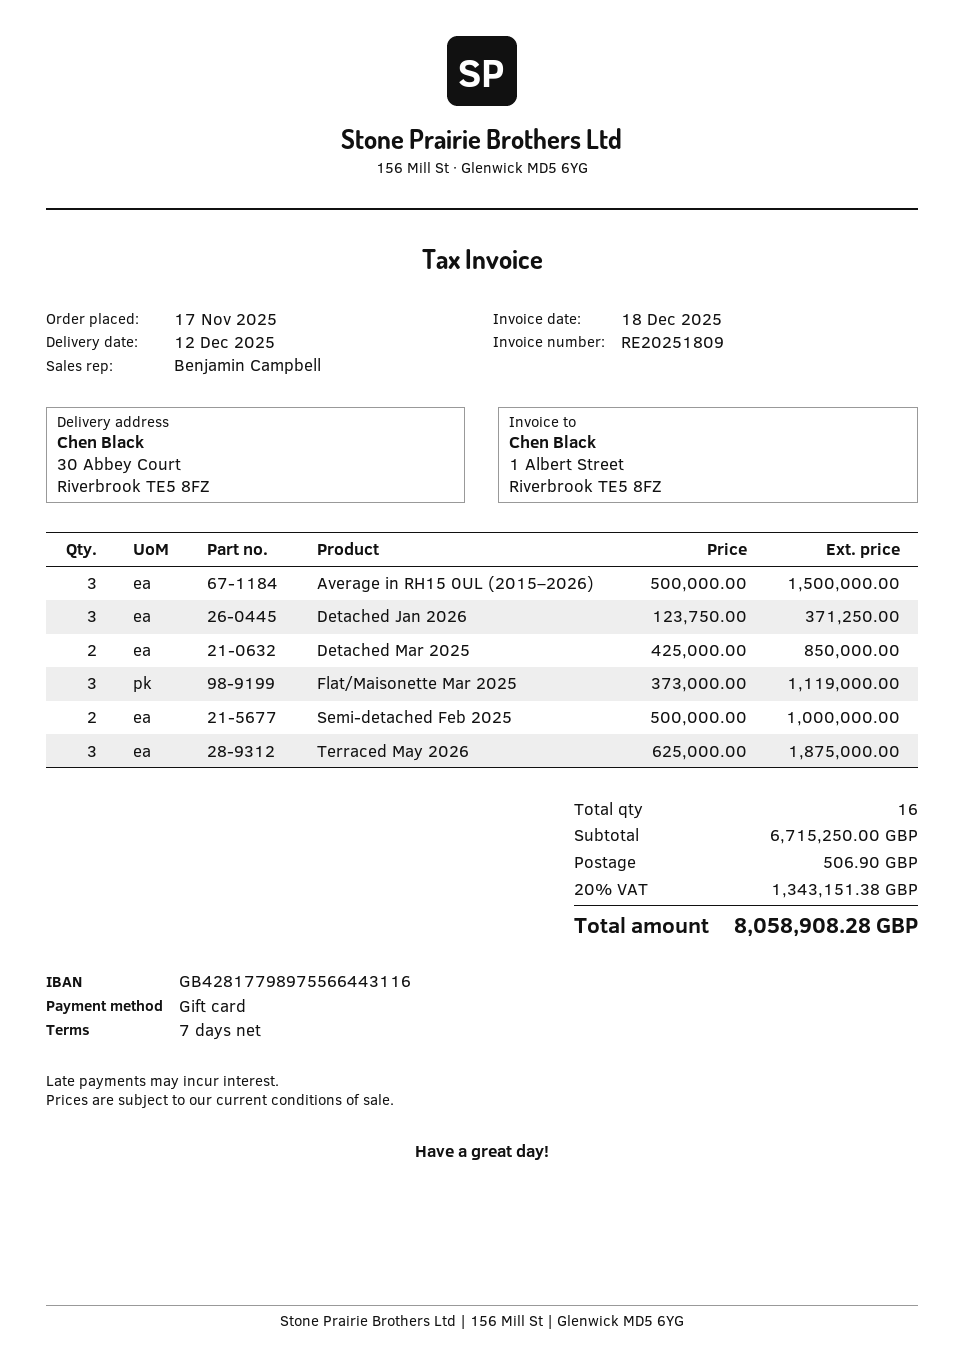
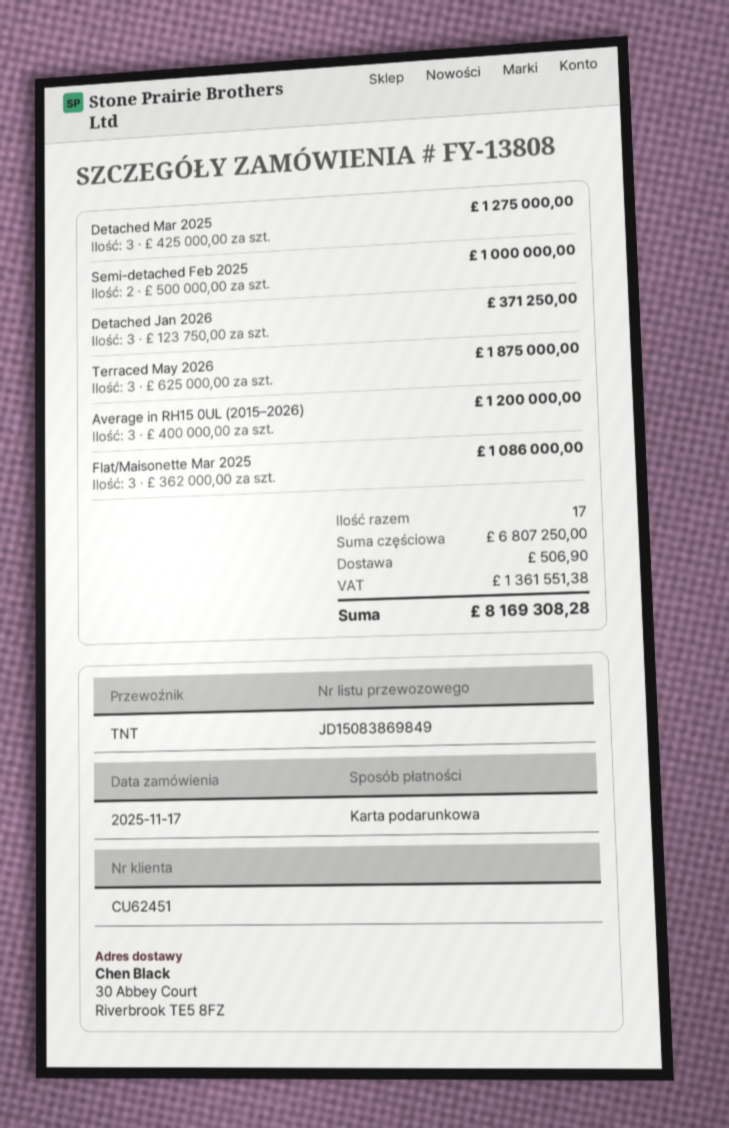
Average in RH15 0UL (2015–2026): 3 x 500000.00 = 1500000.00 -> 3 x 400000.00 = 1200000.00
Detached Mar 2025: 2 x 425000.00 = 850000.00 -> 3 x 425000.00 = 1275000.00
Flat/Maisonette Mar 2025: 3 x 373000.00 = 1119000.00 -> 3 x 362000.00 = 1086000.00
total quantity: 16 -> 17
subtotal: 6715250.00 -> 6807250.00
tax: 1343151.38 -> 1361551.38
total: 8058908.28 -> 8169308.28

